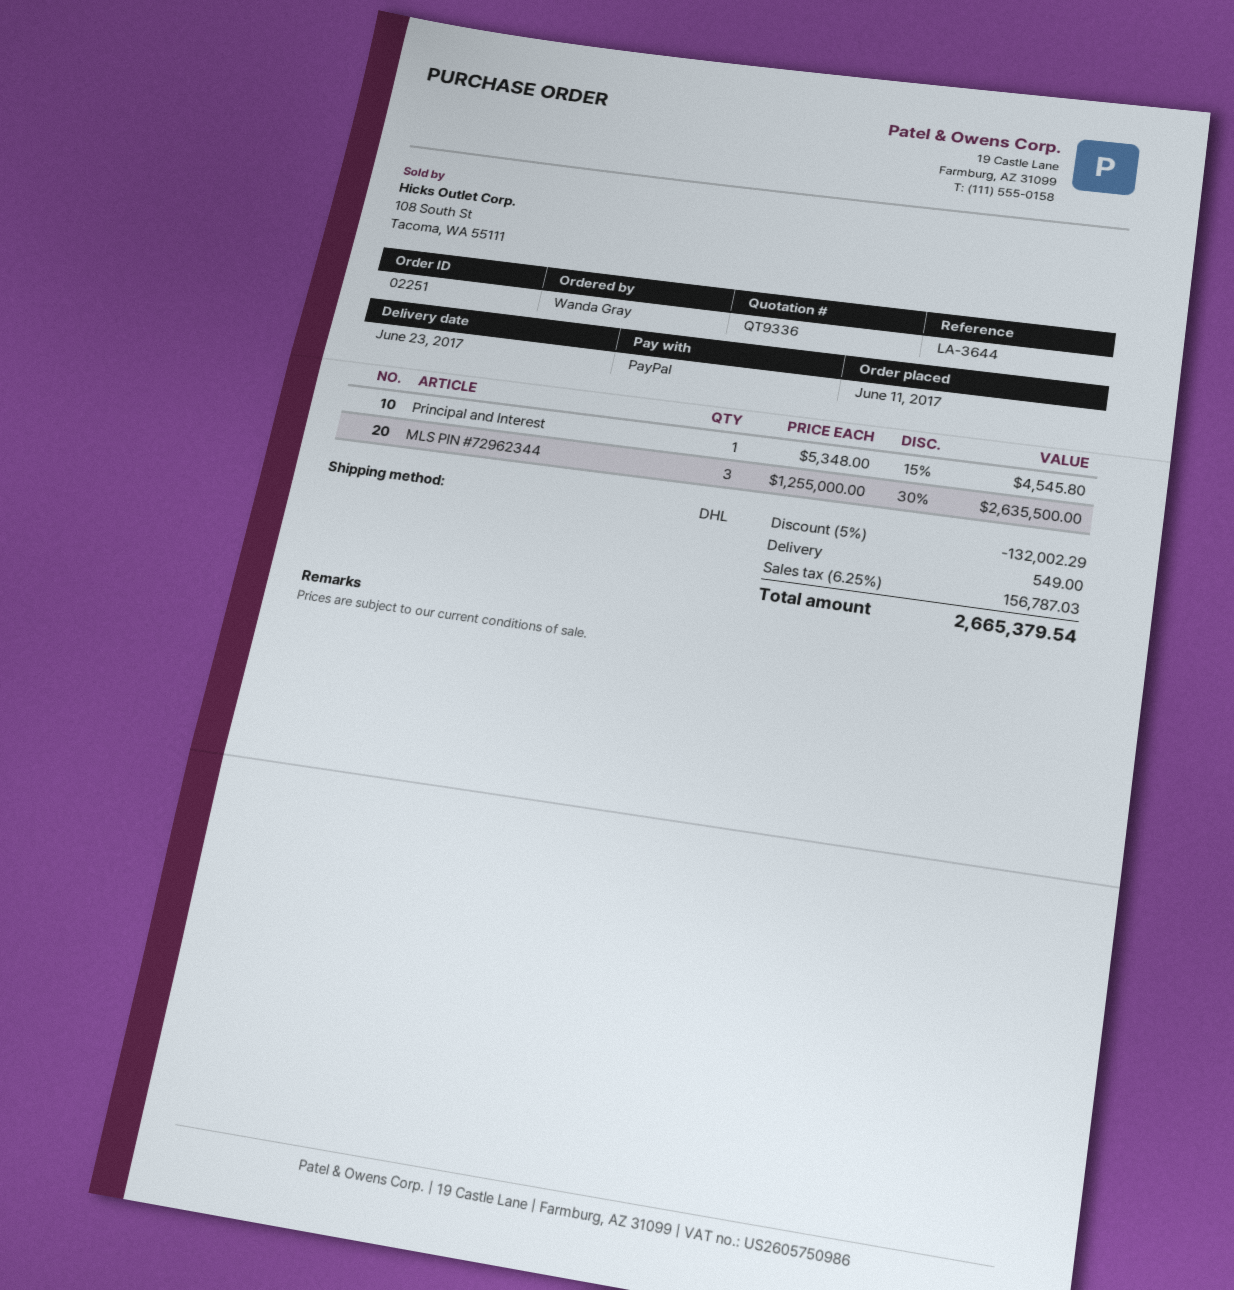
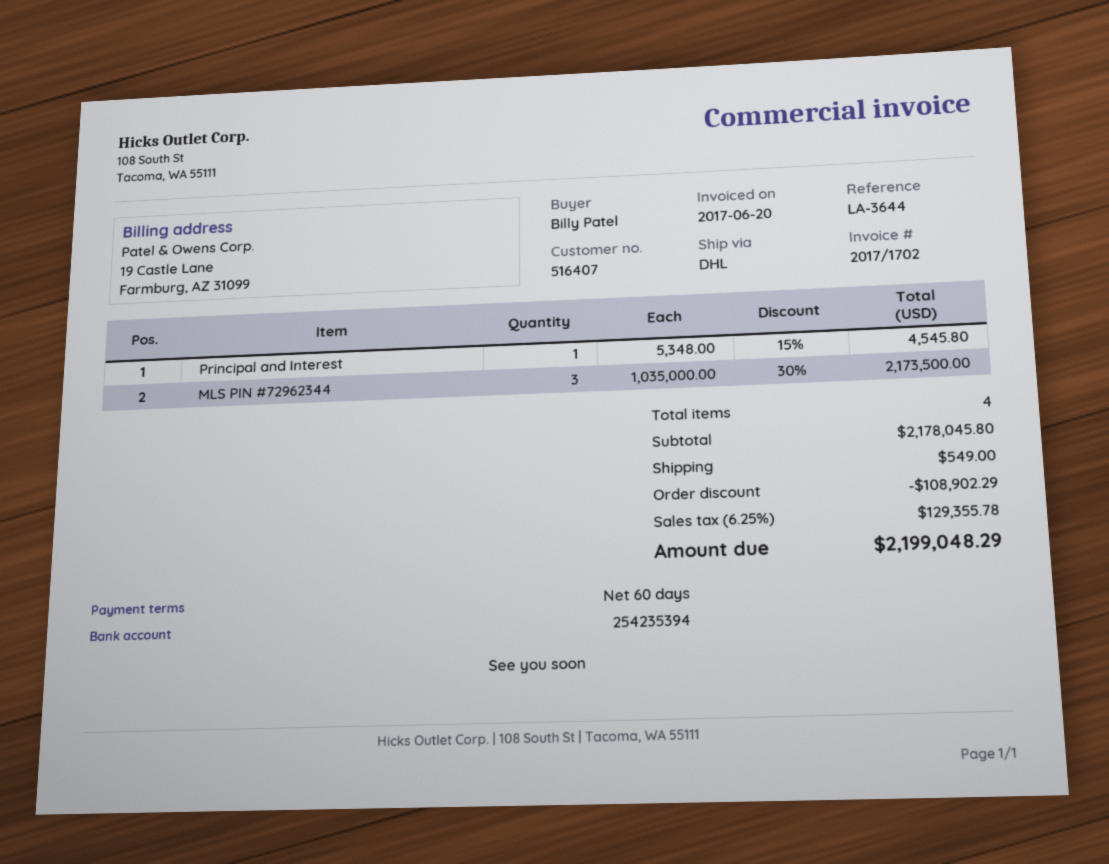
ordered by: Wanda Gray -> Billy Patel
MLS PIN #72962344: 3 x 1255000.00 - 30% = 2635500.00 -> 3 x 1035000.00 - 30% = 2173500.00
discount: 132002.29 -> 108902.29
tax: 6.25% = 156787.03 -> 6.25% = 129355.78
total: 2665379.54 -> 2199048.29

